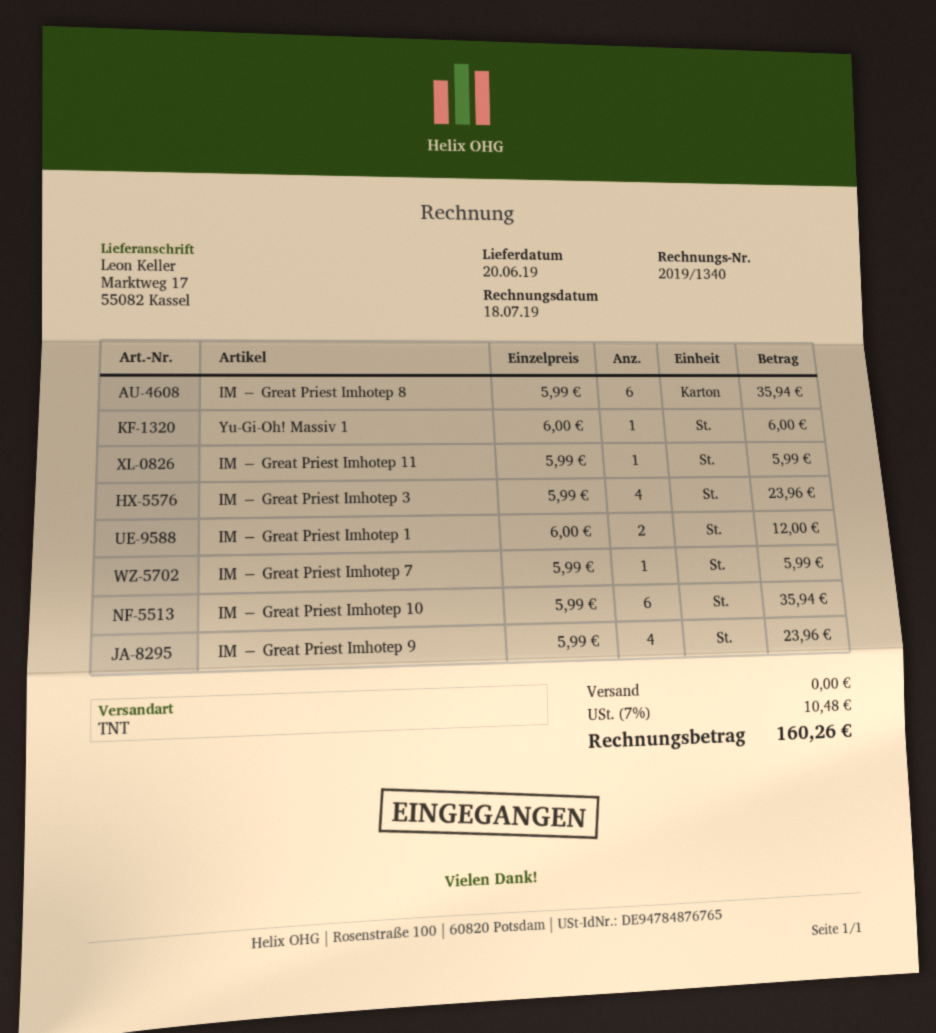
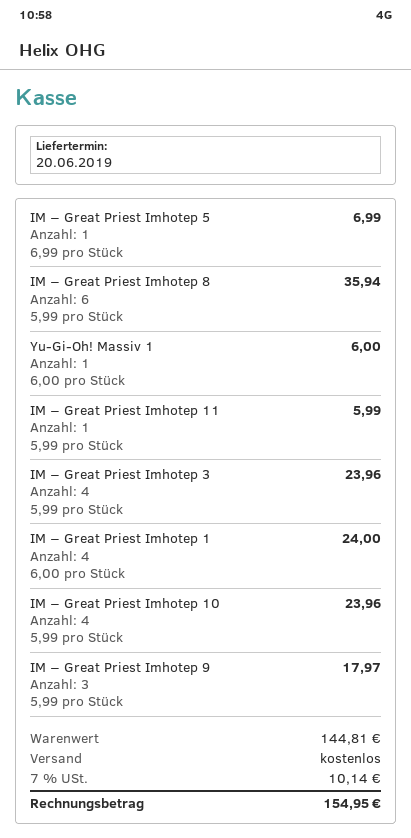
IM − Great Priest Imhotep 1: 2 x 6.00 = 12.00 -> 4 x 6.00 = 24.00
IM − Great Priest Imhotep 7: 1 x 5.99 = 5.99 -> none
IM − Great Priest Imhotep 10: 6 x 5.99 = 35.94 -> 4 x 5.99 = 23.96
IM − Great Priest Imhotep 9: 4 x 5.99 = 23.96 -> 3 x 5.99 = 17.97
IM − Great Priest Imhotep 5: none -> 1 x 6.99 = 6.99
tax: 7% = 10.48 -> 7% = 10.14
total: 160.26 -> 154.95

